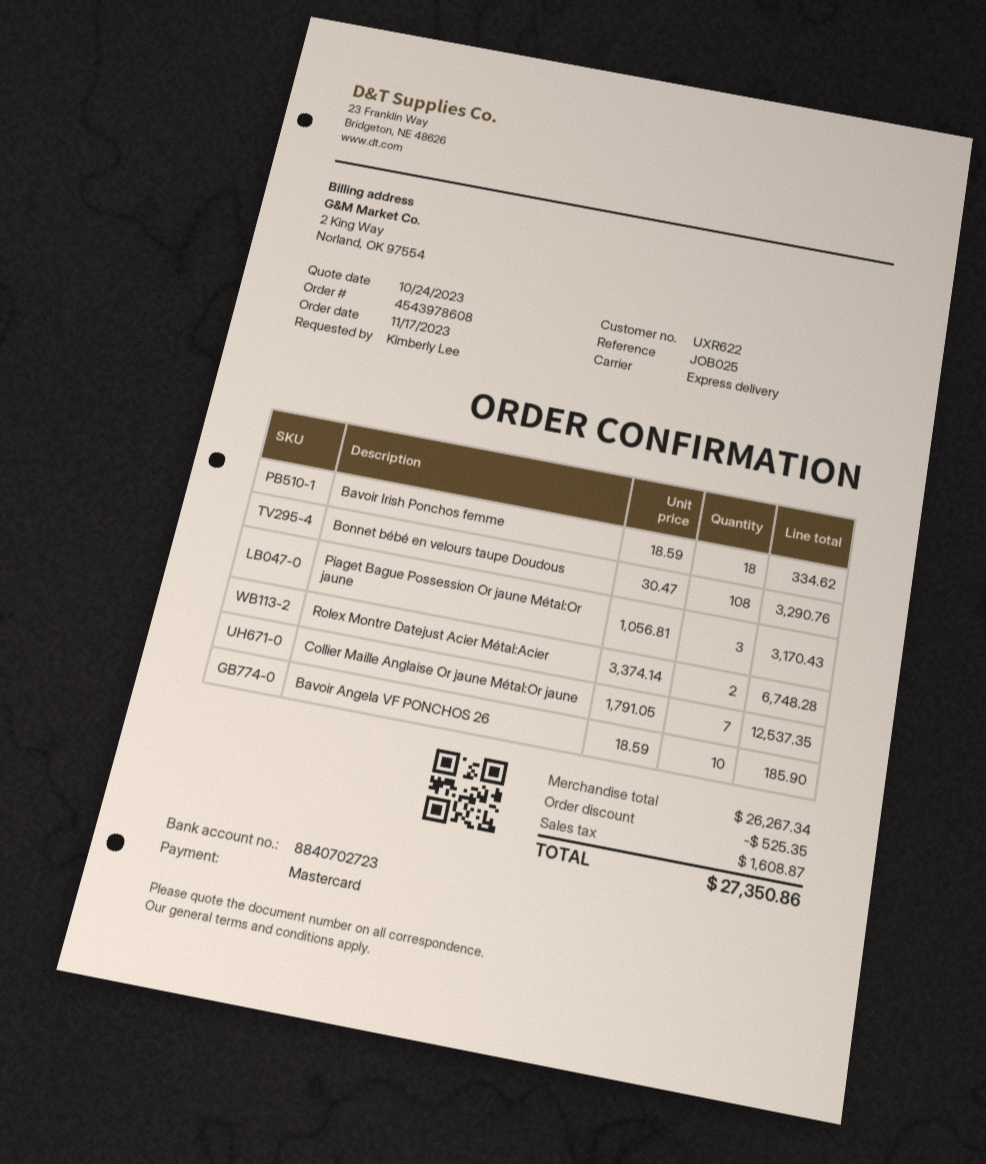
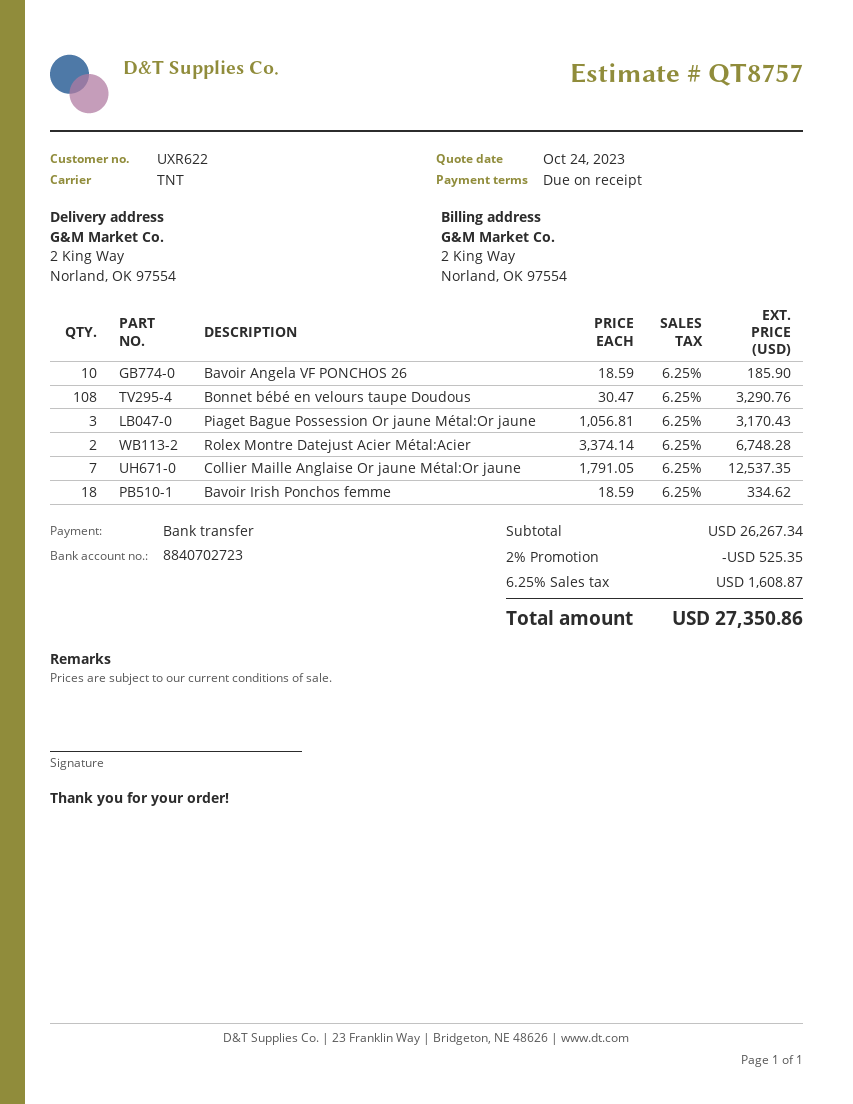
payment method: Mastercard -> bank transfer
shipping method: express -> TNT

